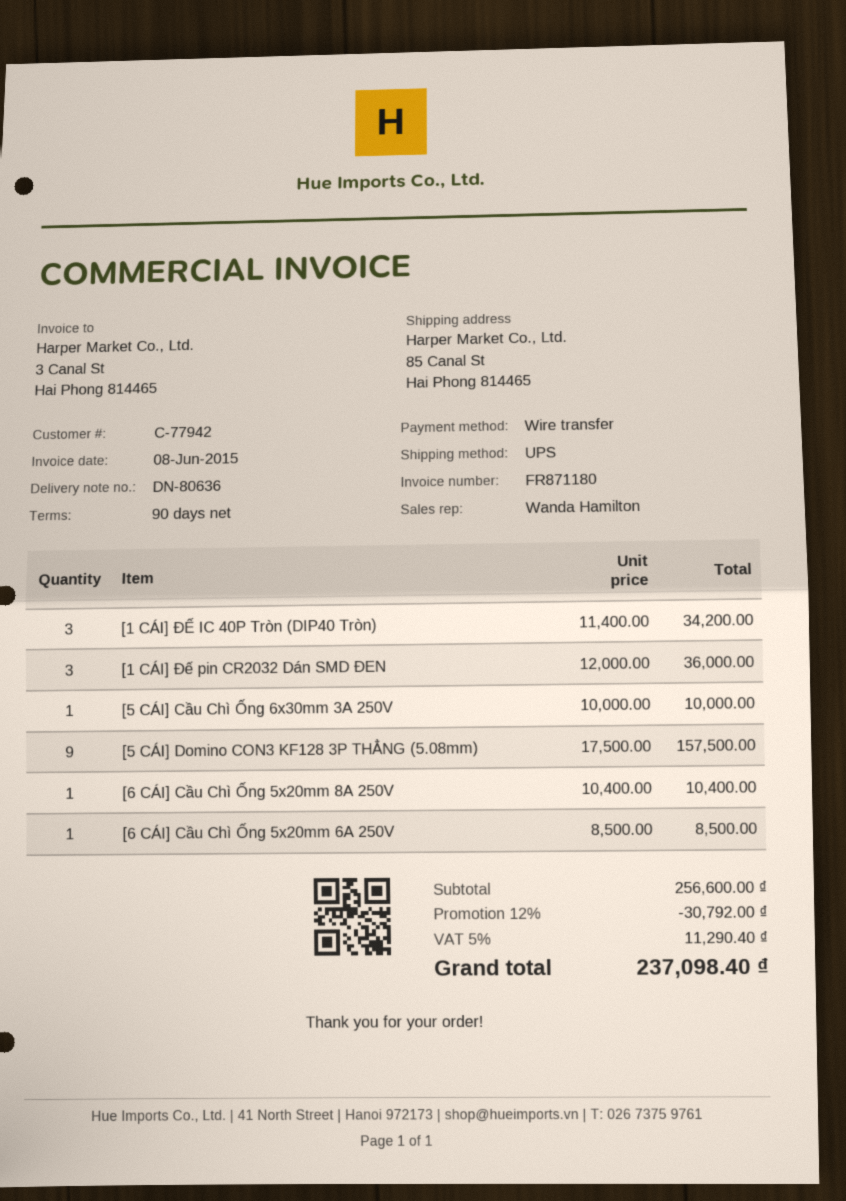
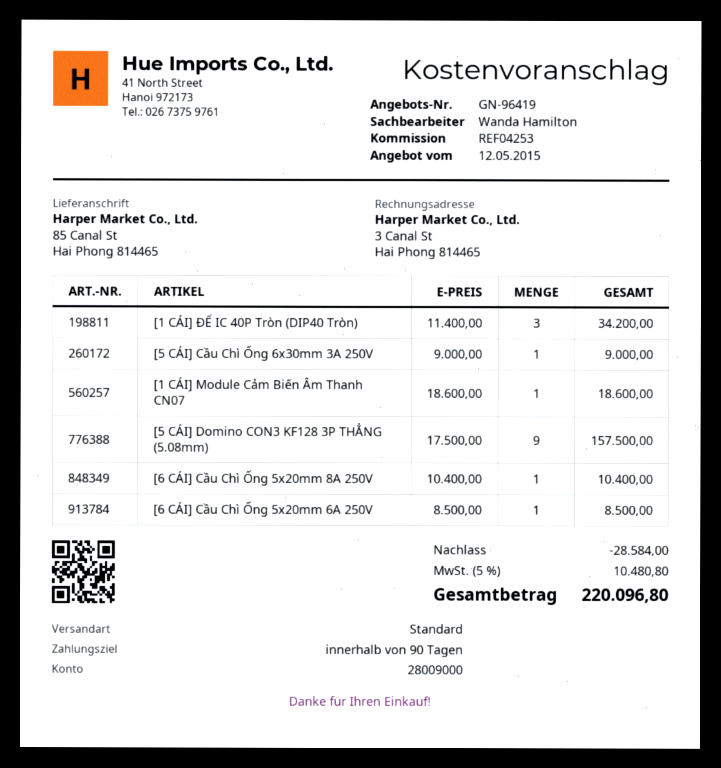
shipping method: UPS -> standard
[1 CÁI] Đế pin CR2032 Dán SMD ĐEN: 3 x 12000.00 = 36000.00 -> none
[5 CÁI] Cầu Chì Ống 6x30mm 3A 250V: 1 x 10000.00 = 10000.00 -> 1 x 9000.00 = 9000.00
[1 CÁI] Module Cảm Biến Âm Thanh CN07: none -> 1 x 18600.00 = 18600.00
discount: 30792.00 -> 28584.00
tax: 5% = 11290.40 -> 5% = 10480.80
total: 237098.40 -> 220096.80

